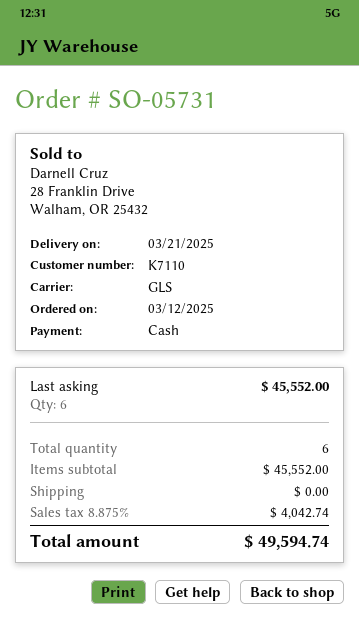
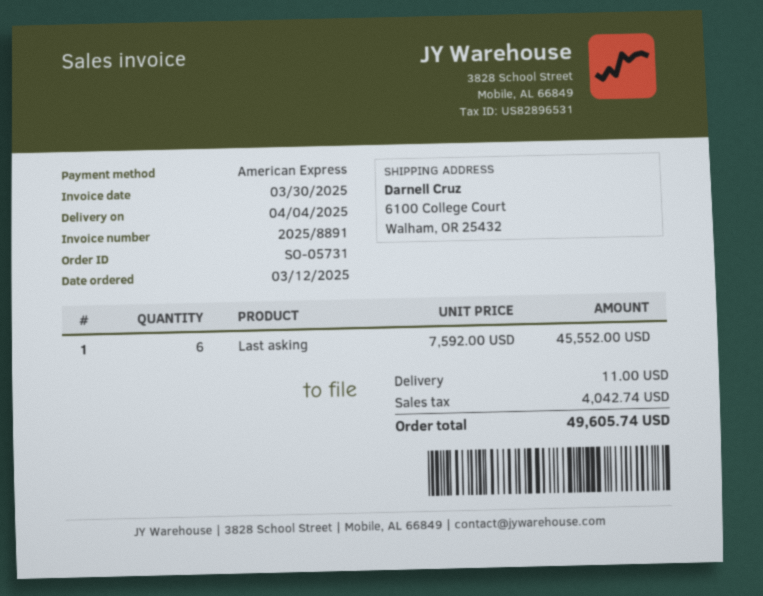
delivery date: 2025-03-21 -> 2025-04-04
payment method: cash -> American Express
shipping: 0.00 -> 11.00
total: 49594.74 -> 49605.74

